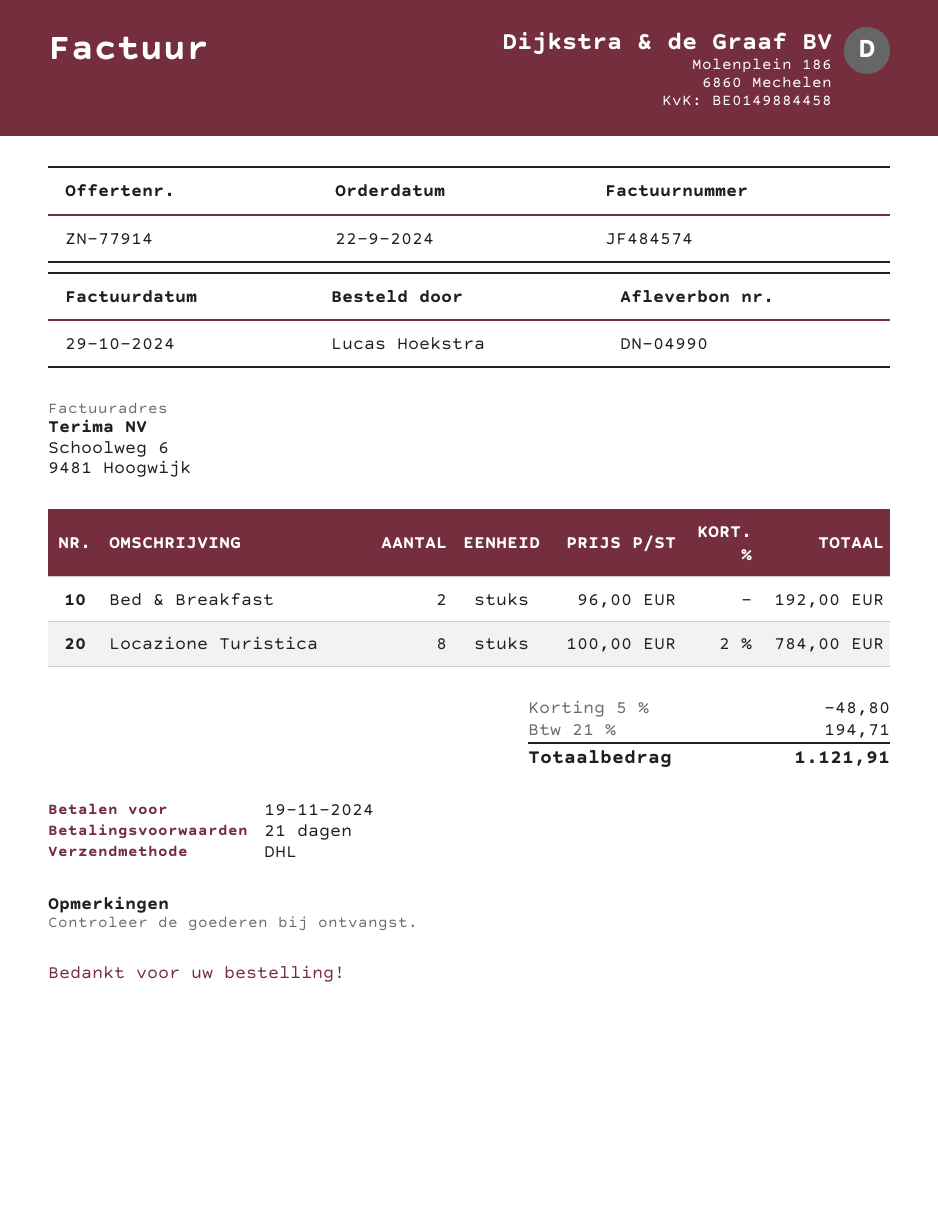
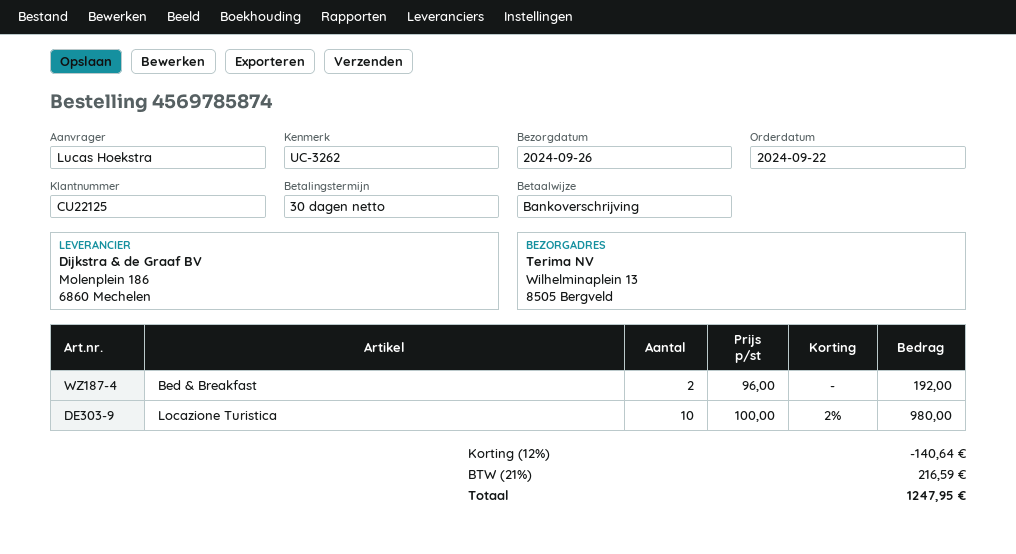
payment terms: 21 days -> 30 days
Locazione Turistica: 8 x 100.00 - 2% = 784.00 -> 10 x 100.00 - 2% = 980.00
discount: 5% = 48.80 -> 12% = 140.64
tax: 21% = 194.71 -> 21% = 216.59
total: 1121.91 -> 1247.95

